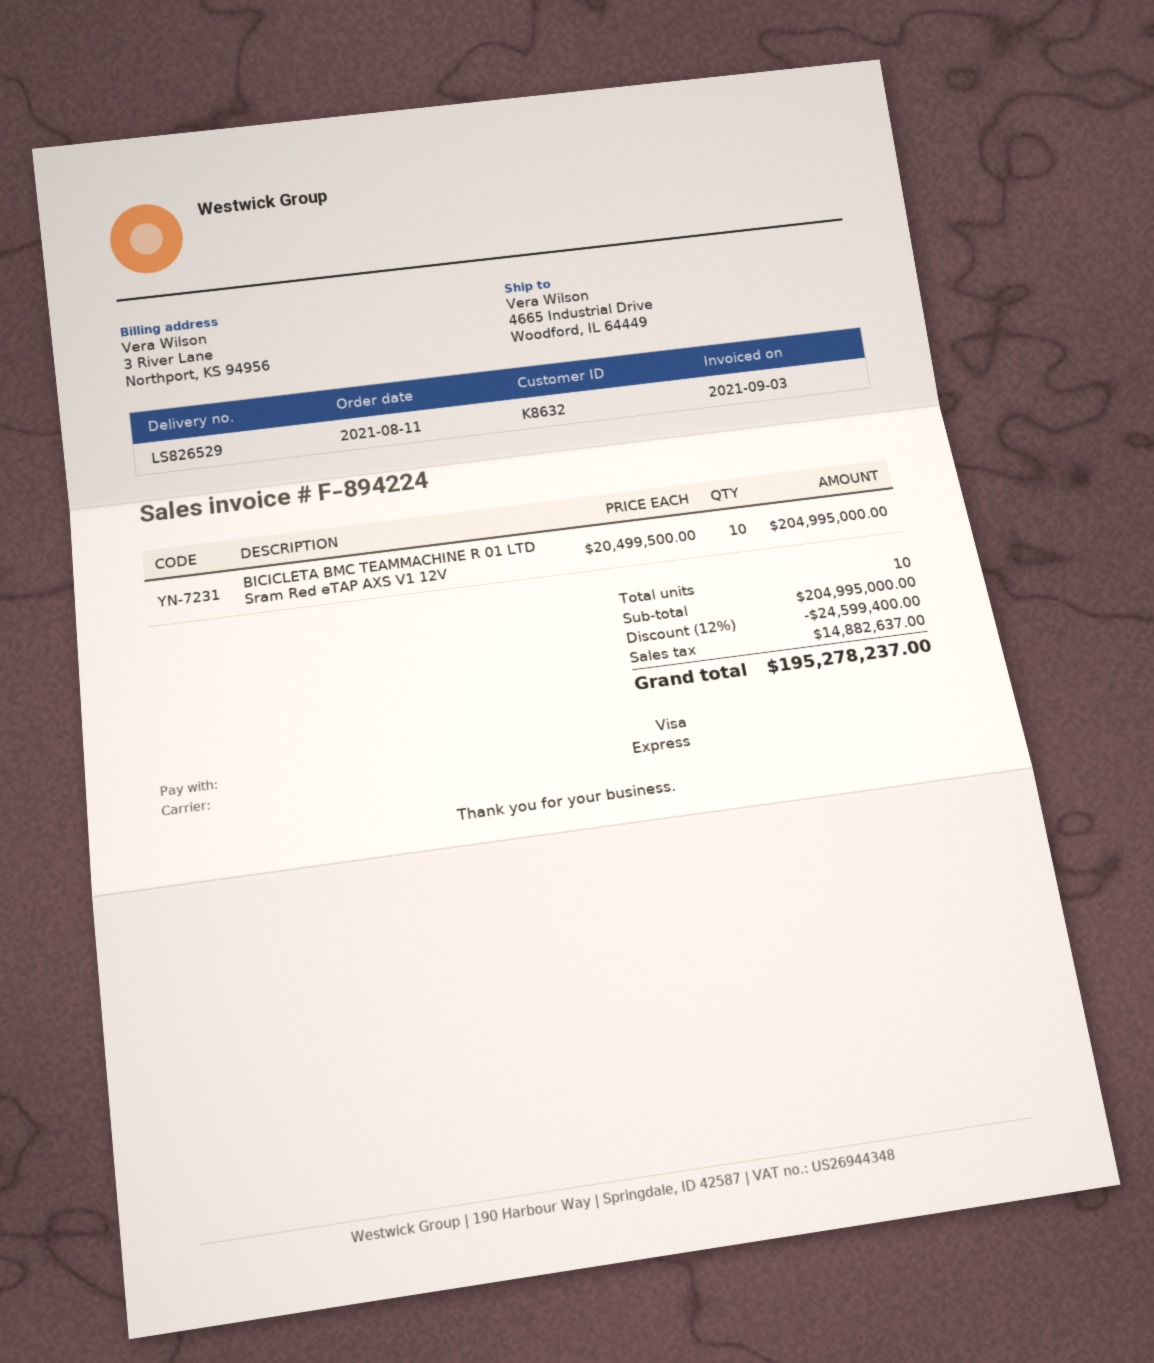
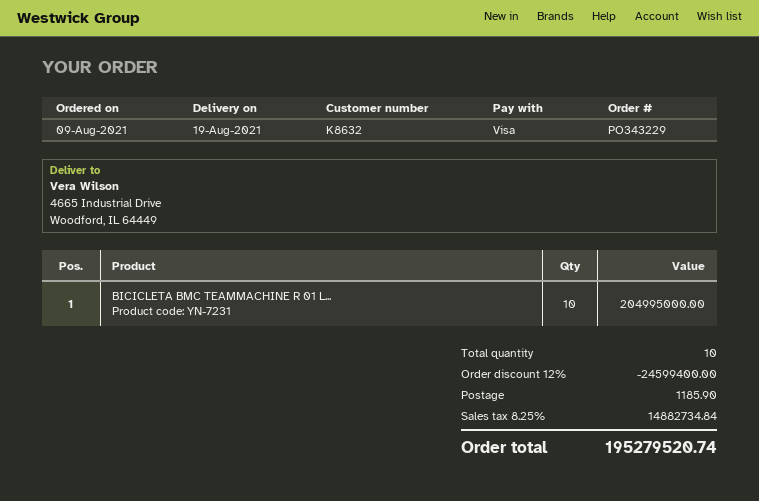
order date: 2021-08-11 -> 2021-08-09
shipping: none -> 1185.90
tax: 14882637.00 -> 14882734.84
total: 195278237.00 -> 195279520.74

